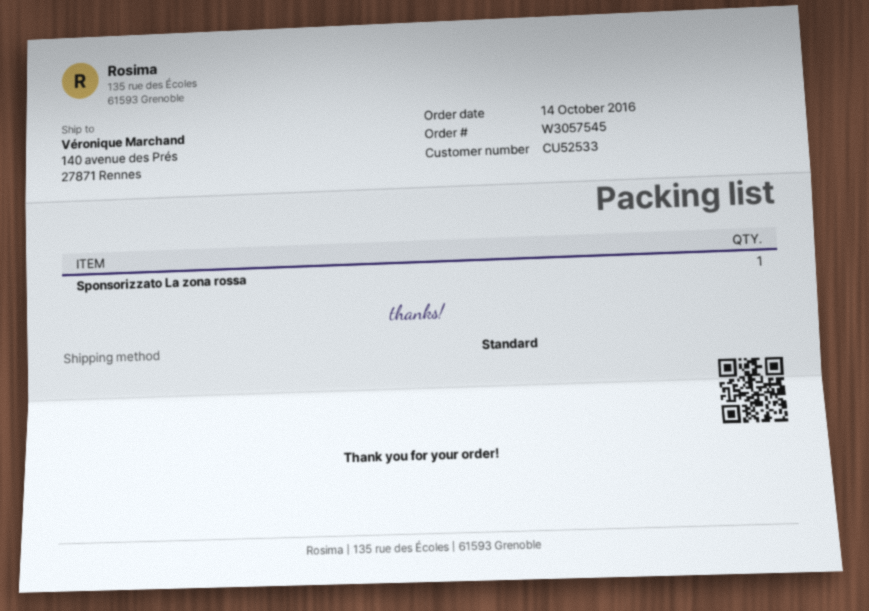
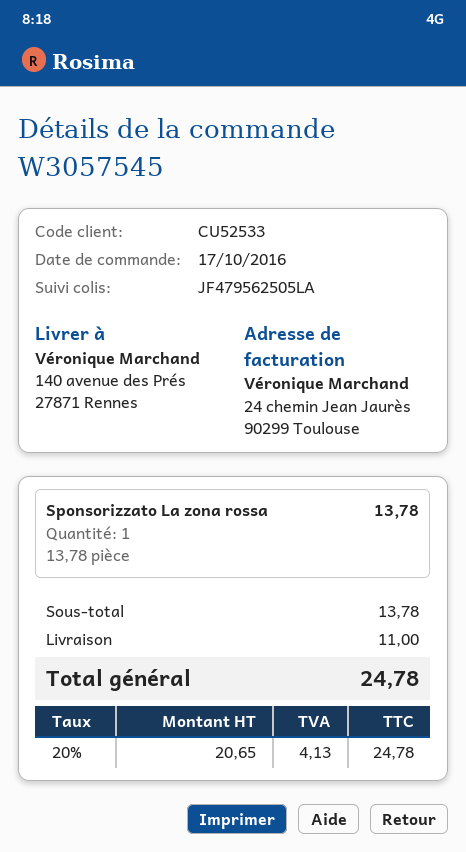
order date: 2016-10-14 -> 2016-10-17

